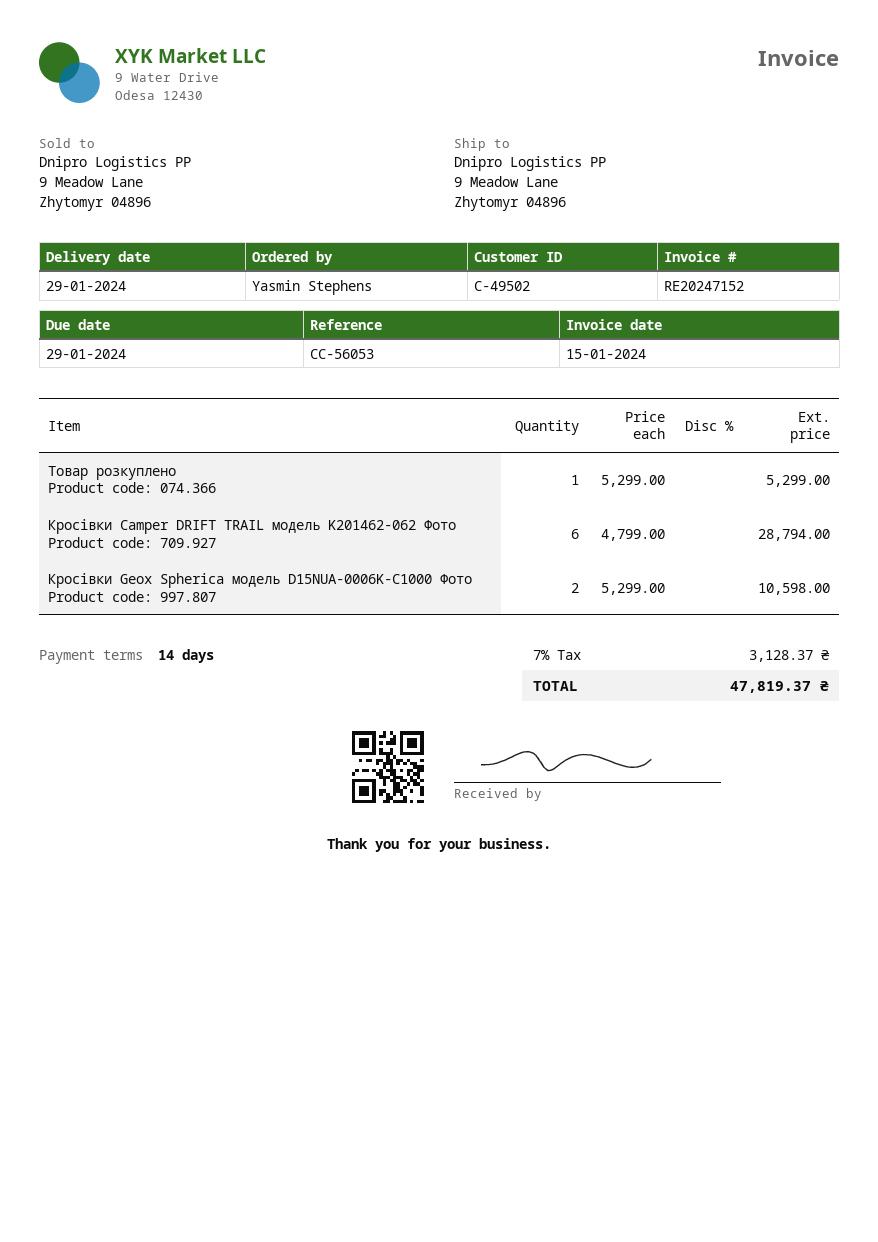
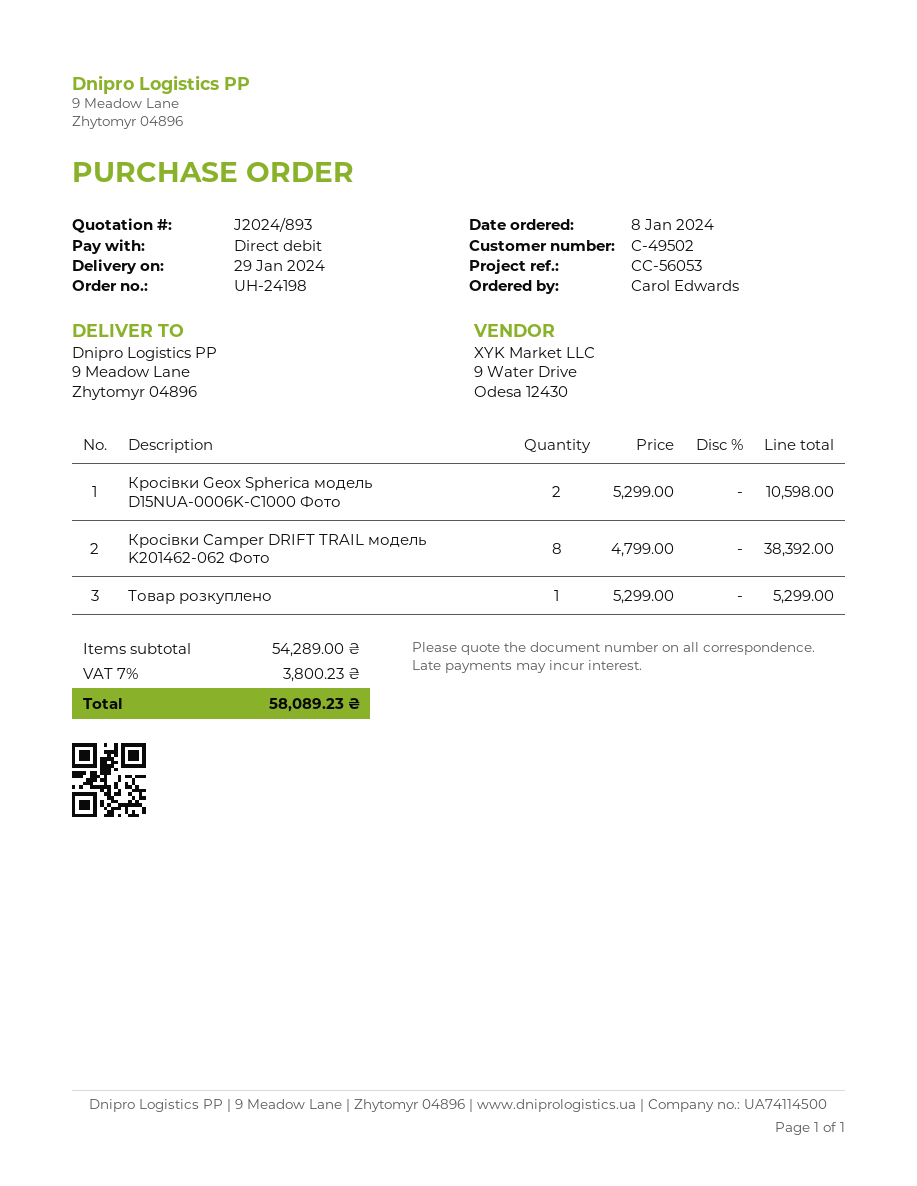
ordered by: Yasmin Stephens -> Carol Edwards
Кросівки Camper DRIFT TRAIL модель K201462-062 Фото: 6 x 4799.00 = 28794.00 -> 8 x 4799.00 = 38392.00
tax: 7% = 3128.37 -> 7% = 3800.23
total: 47819.37 -> 58089.23

